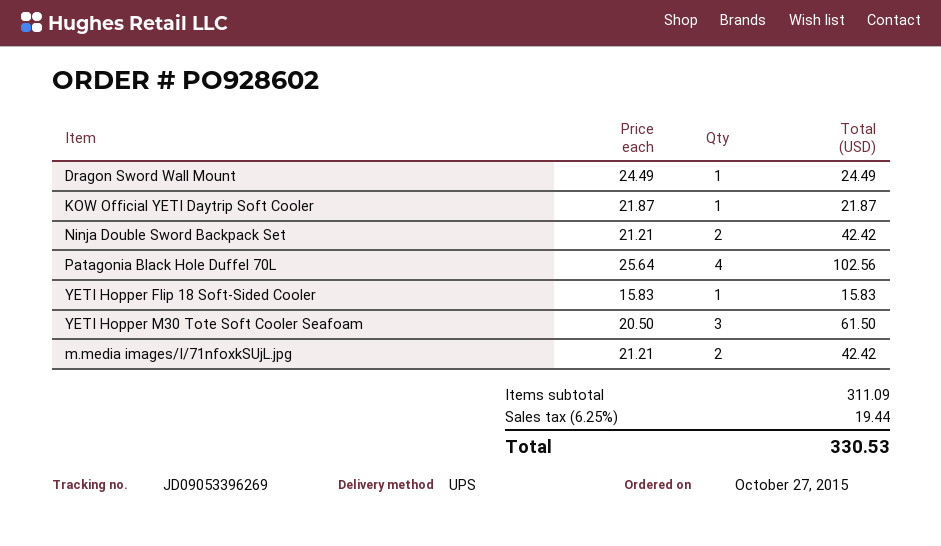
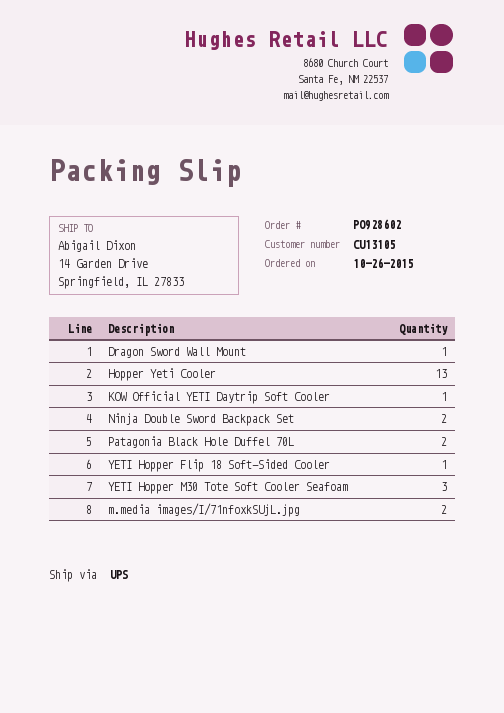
order date: 2015-10-27 -> 2015-10-26
Patagonia Black Hole Duffel 70L: 4 -> 2
Hopper Yeti Cooler: none -> 13

